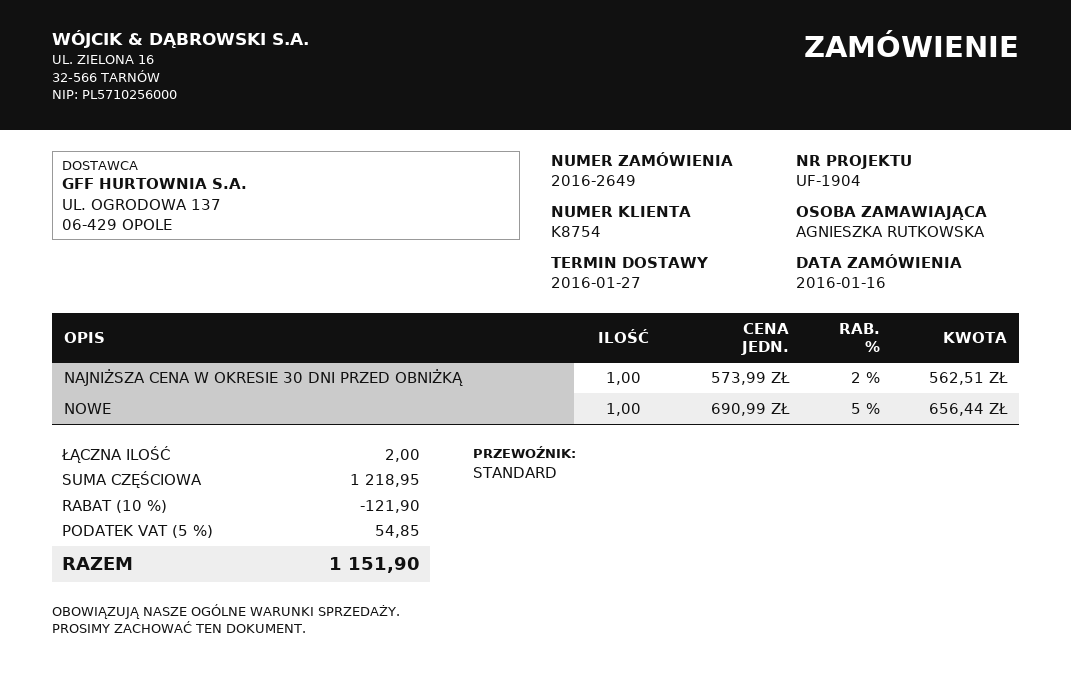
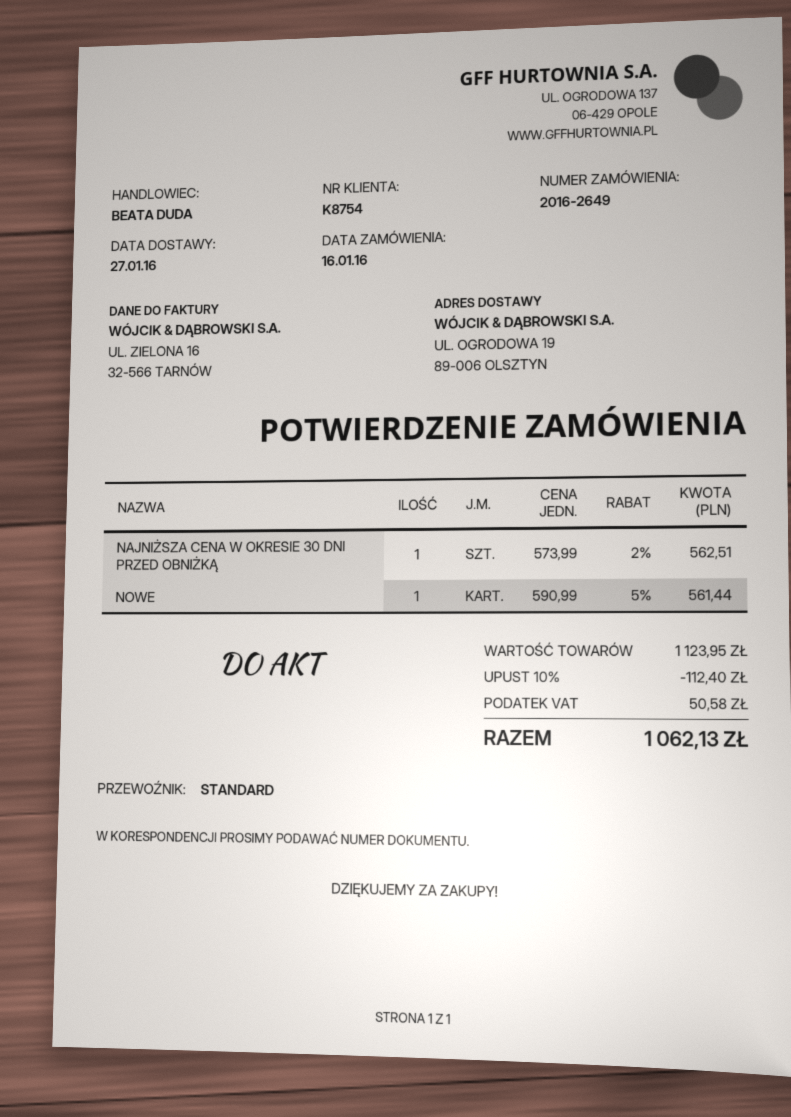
NOWE: 1 x 690.99 - 5% = 656.44 -> 1 x 590.99 - 5% = 561.44
subtotal: 1218.95 -> 1123.95
discount: 10% = 121.90 -> 10% = 112.40
tax: 54.85 -> 50.58
total: 1151.90 -> 1062.13

